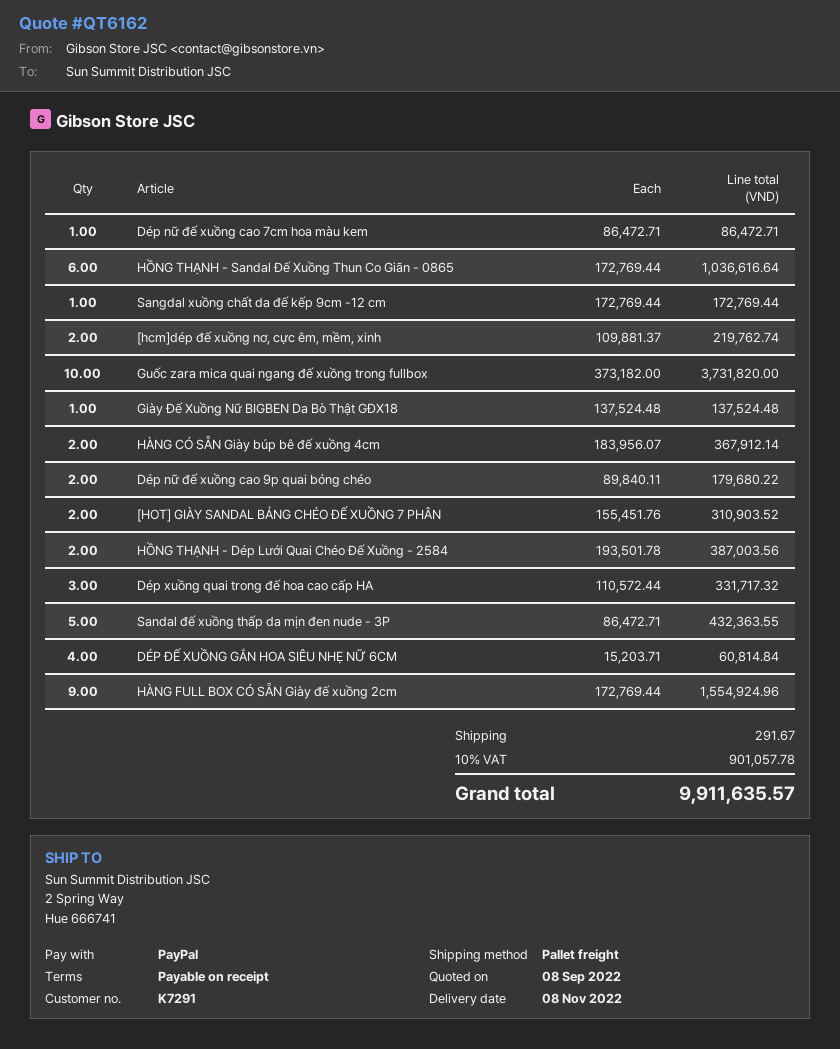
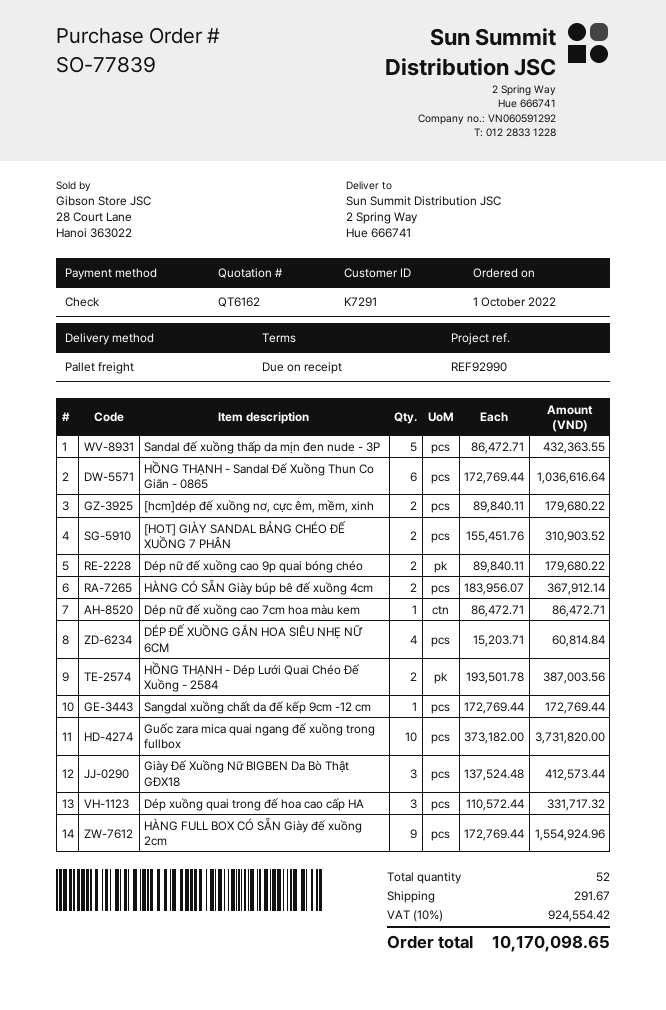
payment method: PayPal -> cheque
[hcm]dép đế xuồng nơ, cực êm, mềm, xinh: 2 x 109881.37 = 219762.74 -> 2 x 89840.11 = 179680.22
Giày Đế Xuồng Nữ BIGBEN Da Bò Thật GĐX18: 1 x 137524.48 = 137524.48 -> 3 x 137524.48 = 412573.44
tax: 10% = 901057.78 -> 10% = 924554.42
total: 9911635.57 -> 10170098.65

